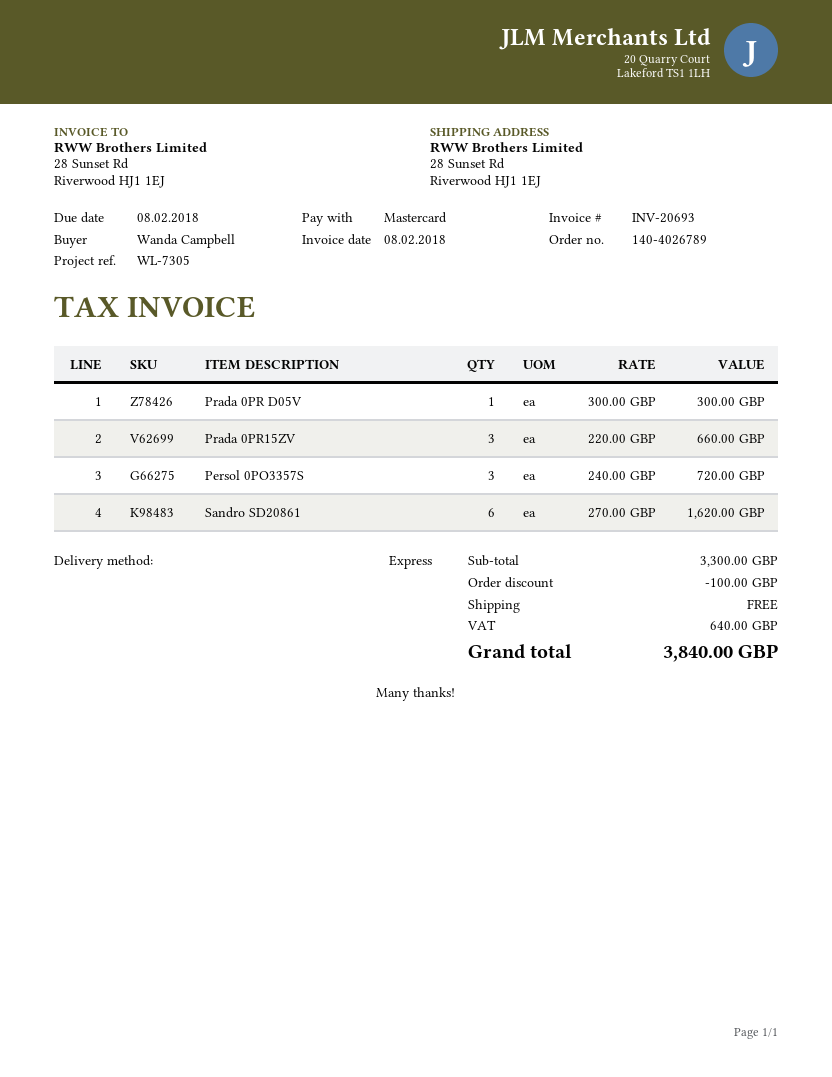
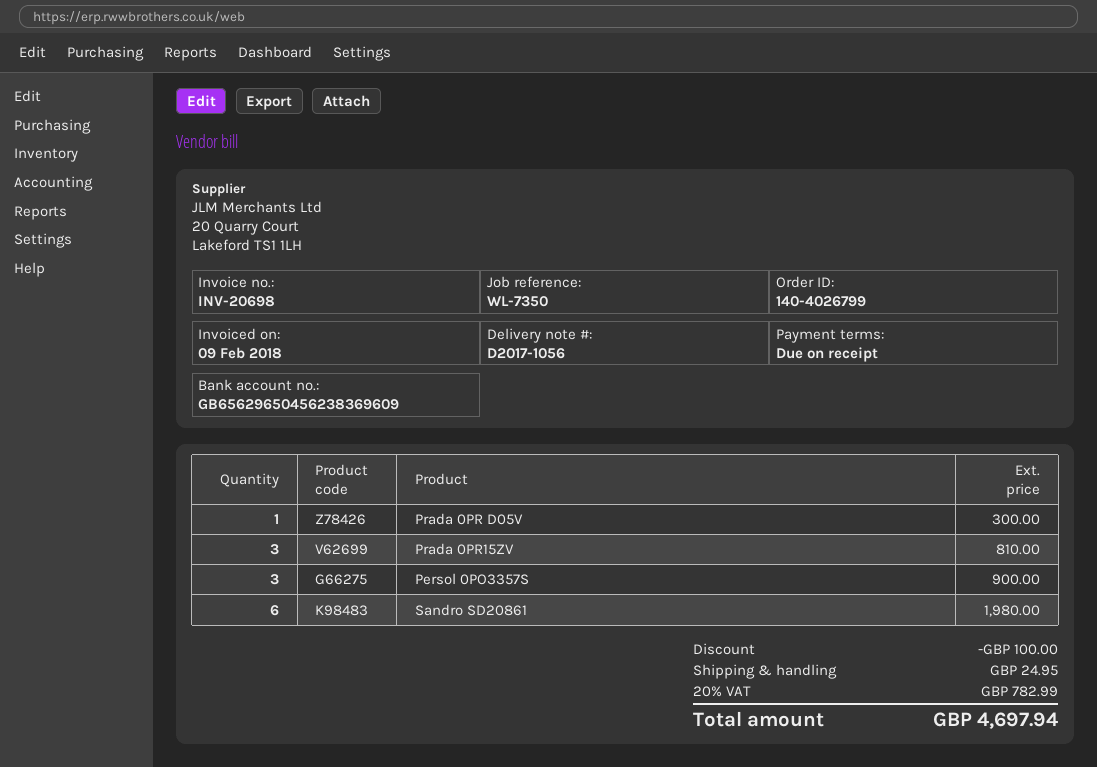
order number: 140-4026789 -> 140-4026799
invoice number: INV-20693 -> INV-20698
invoice date: 2018-02-08 -> 2018-02-09
reference: WL-7305 -> WL-7350
Prada 0PR15ZV: 3 for 660.00 -> 3 for 810.00
Persol 0PO3357S: 3 for 720.00 -> 3 for 900.00
Sandro SD20861: 6 for 1620.00 -> 6 for 1980.00
shipping: 0.00 -> 24.95
tax: 640.00 -> 782.99
total: 3840.00 -> 4697.94

